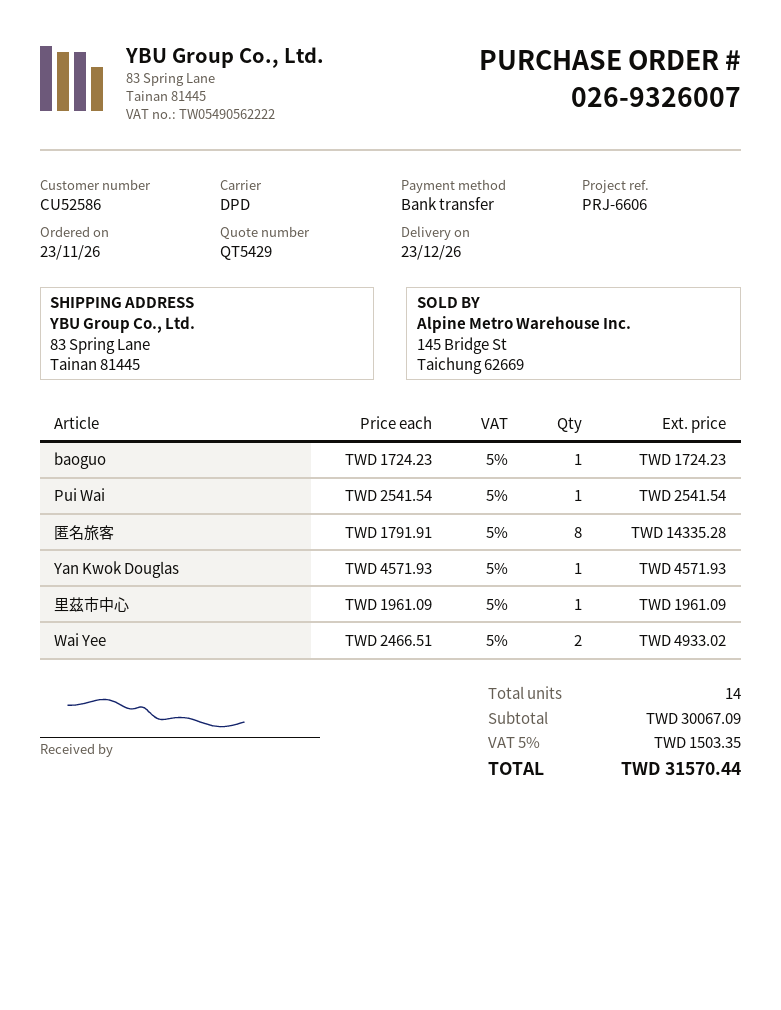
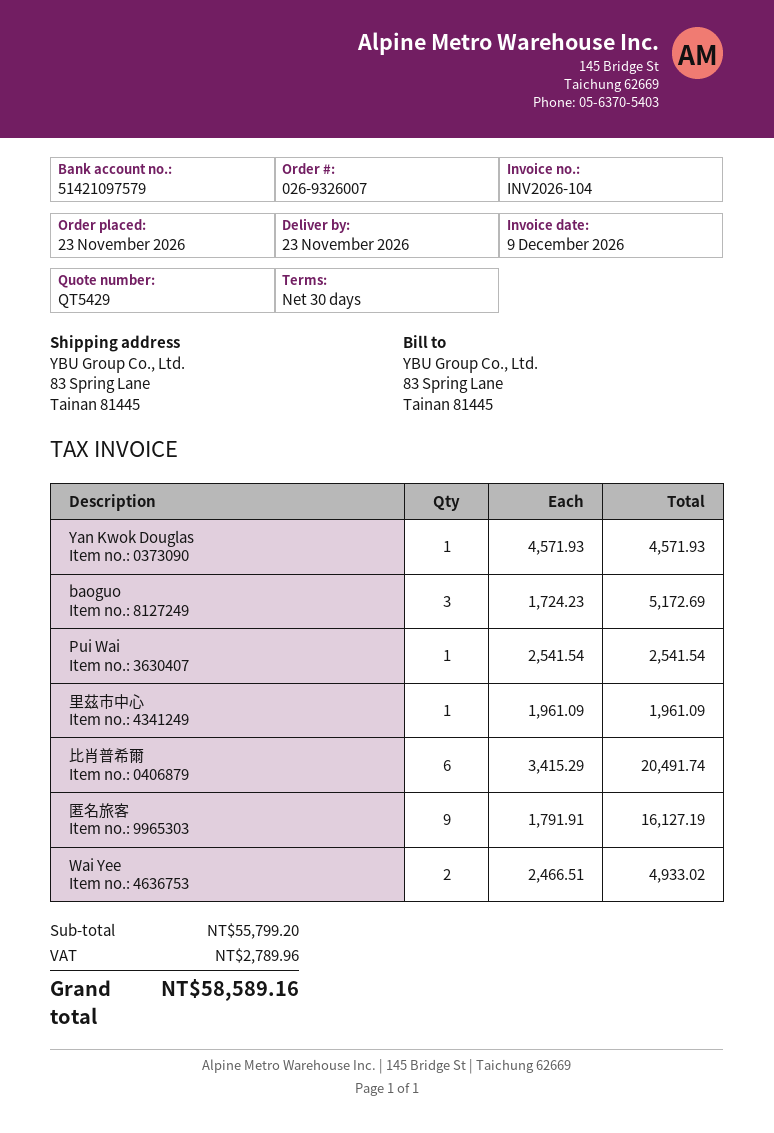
delivery date: 2026-12-23 -> 2026-11-23
baoguo: 1 x 1724.23 = 1724.23 -> 3 x 1724.23 = 5172.69
匿名旅客: 8 x 1791.91 = 14335.28 -> 9 x 1791.91 = 16127.19
比肖普希爾: none -> 6 x 3415.29 = 20491.74
subtotal: 30067.09 -> 55799.20
tax: 1503.35 -> 2789.96
total: 31570.44 -> 58589.16

